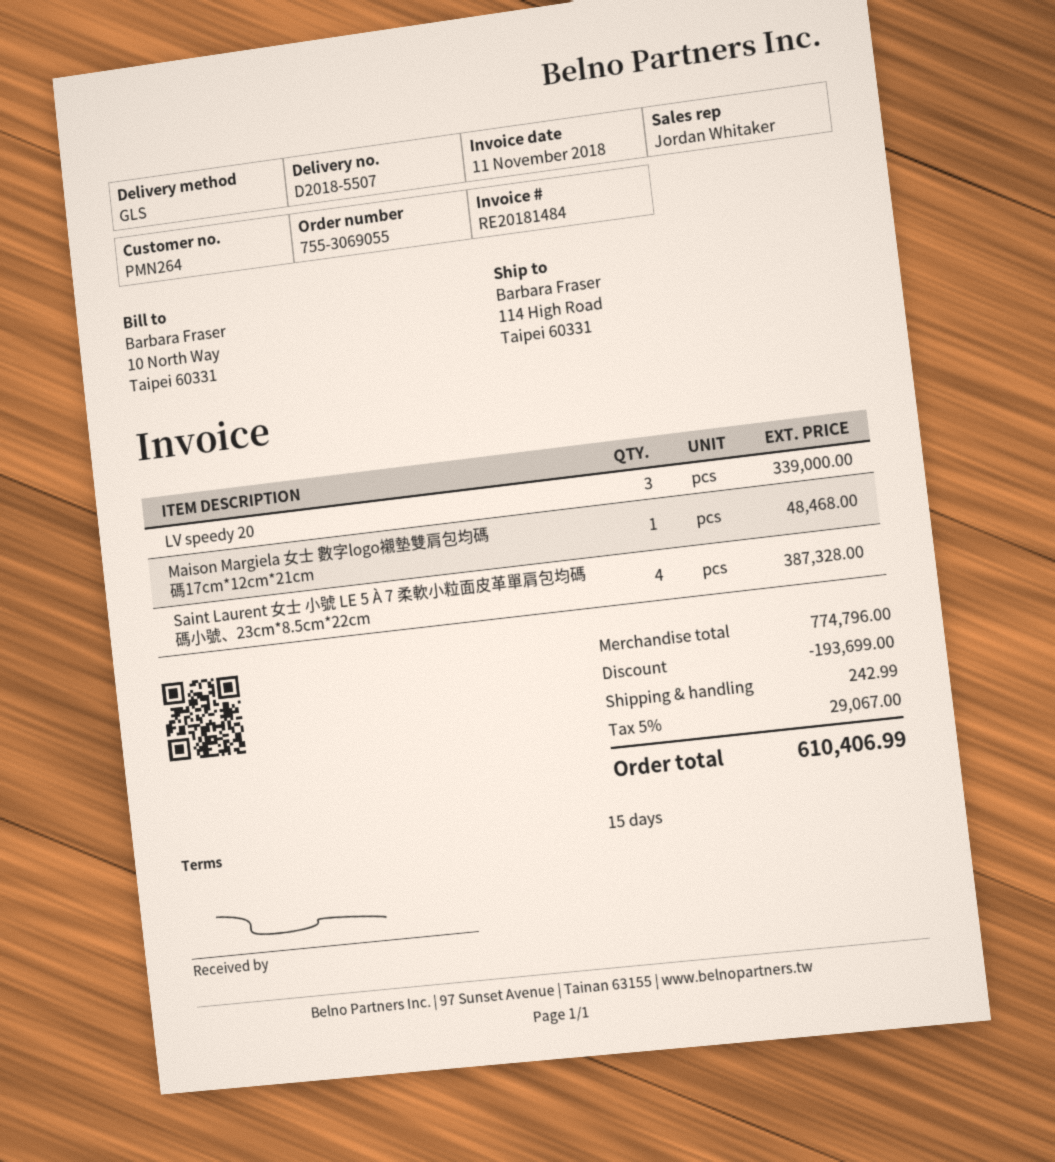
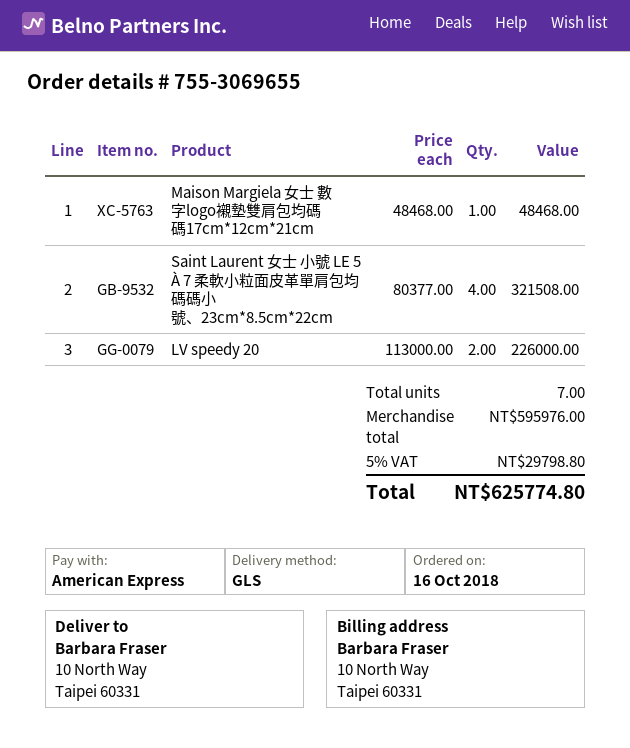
order number: 755-3069055 -> 755-3069655
ship to: 114 High Road, Taipei 60331 -> 10 North Way, Taipei 60331
LV speedy 20: 3 for 339000.00 -> 2 for 226000.00
Saint Laurent 女士 小號 LE 5 À 7 柔軟小粒面皮革單肩包均碼碼小號、23cm*8.5cm*22cm: 4 for 387328.00 -> 4 for 321508.00
subtotal: 774796.00 -> 595976.00
discount: 193699.00 -> none
shipping: 242.99 -> none
tax: 5% = 29067.00 -> 5% = 29798.80
total: 610406.99 -> 625774.80

